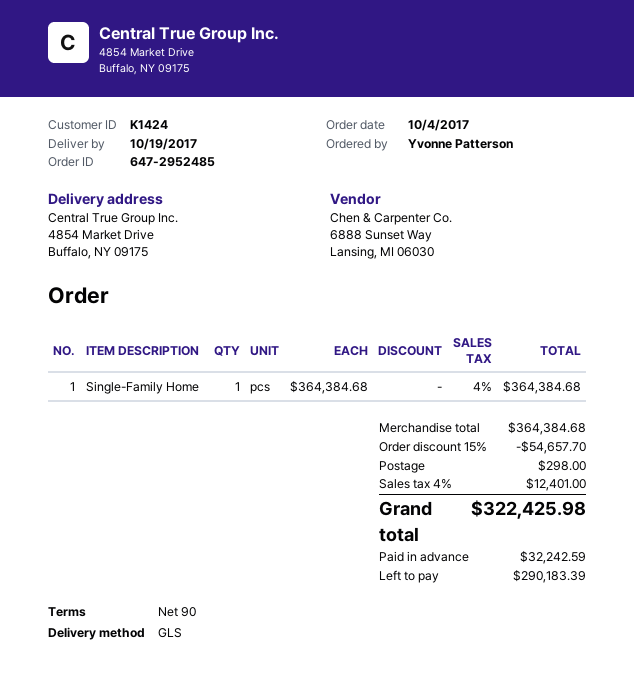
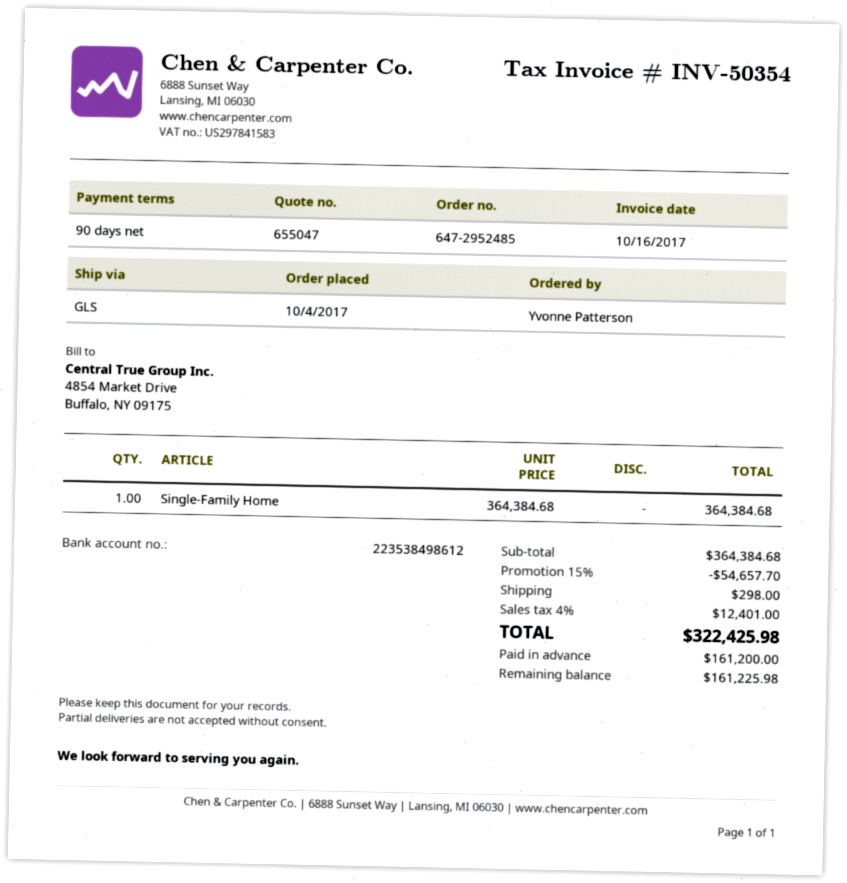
deposit: 32242.59 -> 161200.00
balance: 290183.39 -> 161225.98

